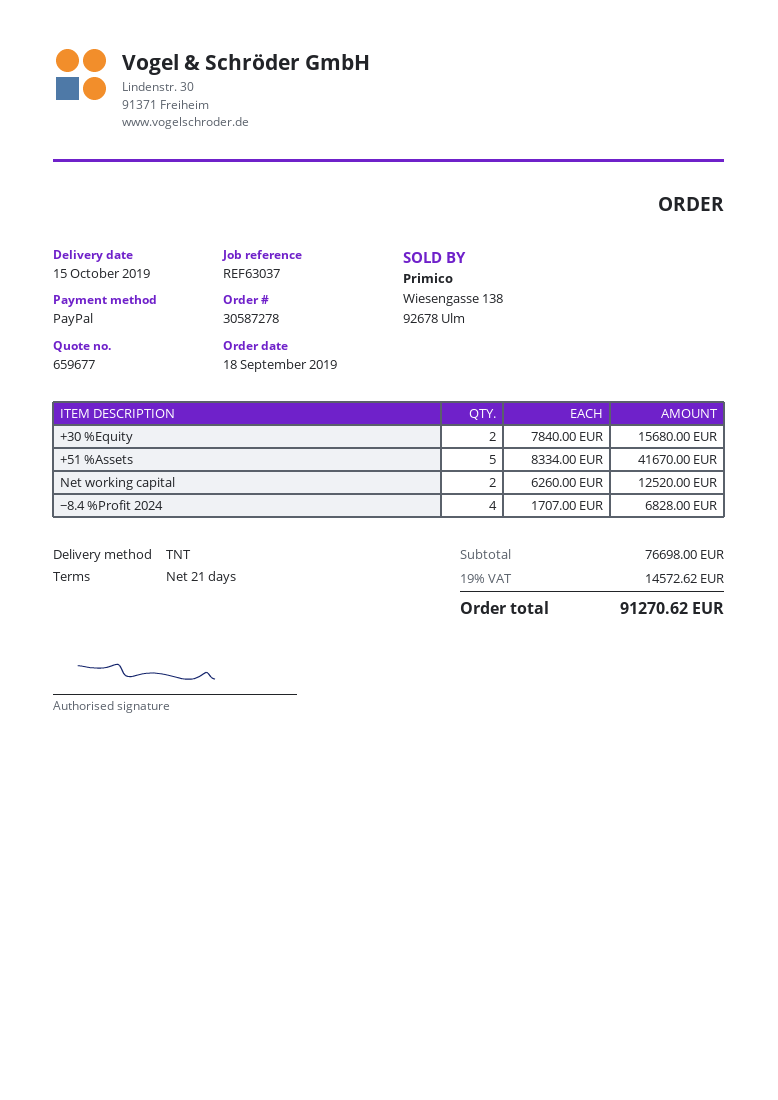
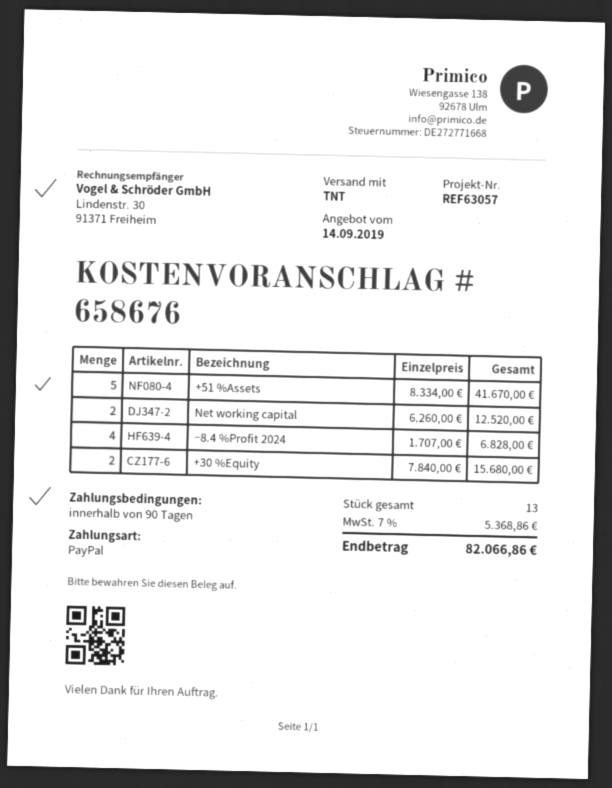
quote number: 659677 -> 658676
payment terms: 21 days -> 90 days
reference: REF63037 -> REF63057
tax: 19% = 14572.62 -> 7% = 5368.86
total: 91270.62 -> 82066.86

